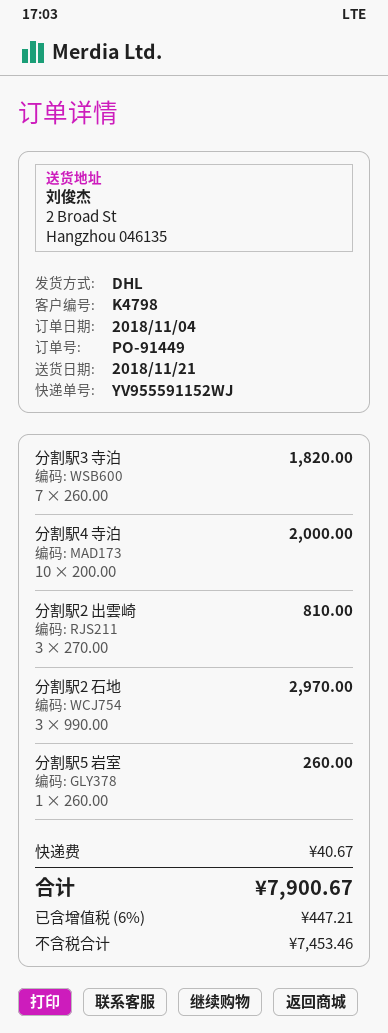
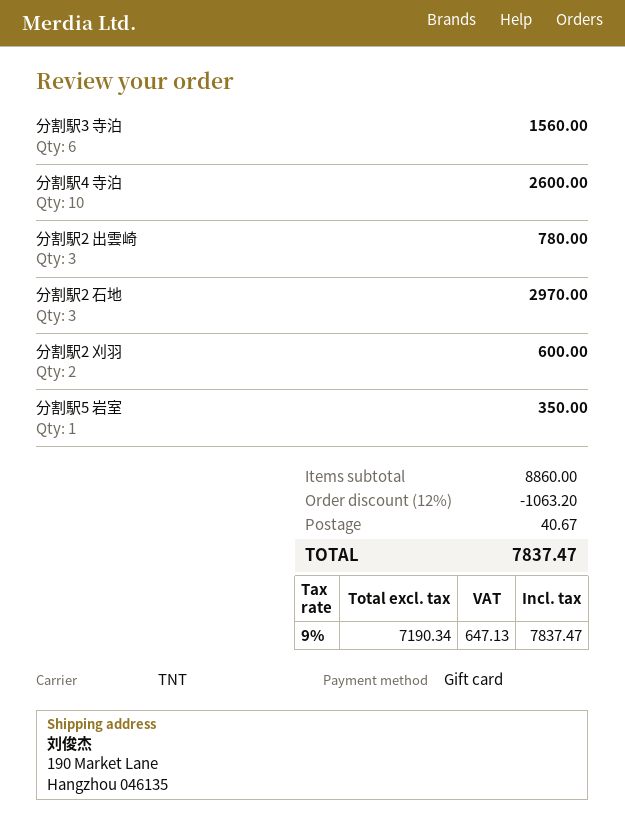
shipping method: DHL -> TNT
ship to: 2 Broad St, Hangzhou 046135 -> 190 Market Lane, Hangzhou 046135
分割駅3 寺泊: 7 for 1820.00 -> 6 for 1560.00
分割駅4 寺泊: 10 for 2000.00 -> 10 for 2600.00
分割駅2 出雲崎: 3 for 810.00 -> 3 for 780.00
分割駅5 岩室: 1 for 260.00 -> 1 for 350.00
分割駅2 刈羽: none -> 2 for 600.00
discount: none -> 12% = 1063.20
net: 7453.46 -> 7190.34
tax: 6% = 447.21 -> 9% = 647.13
total: 7900.67 -> 7837.47

